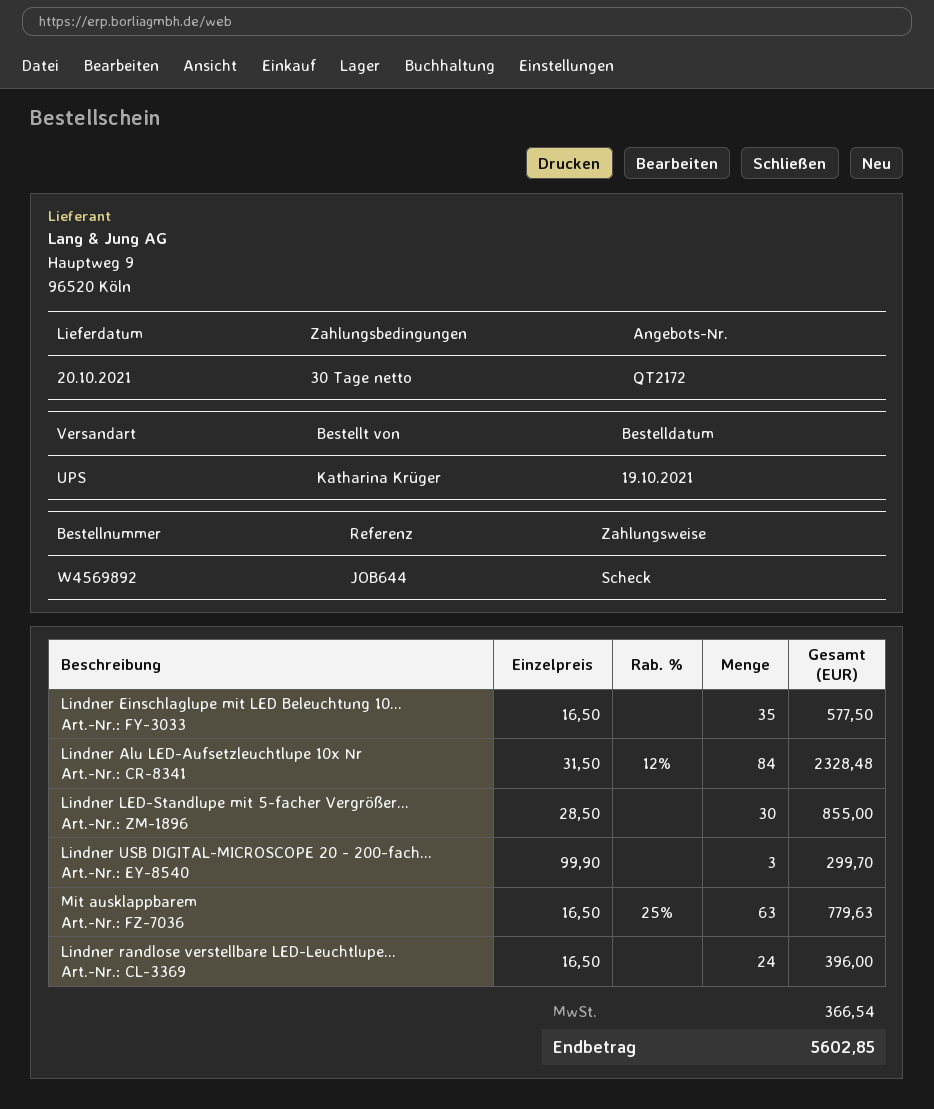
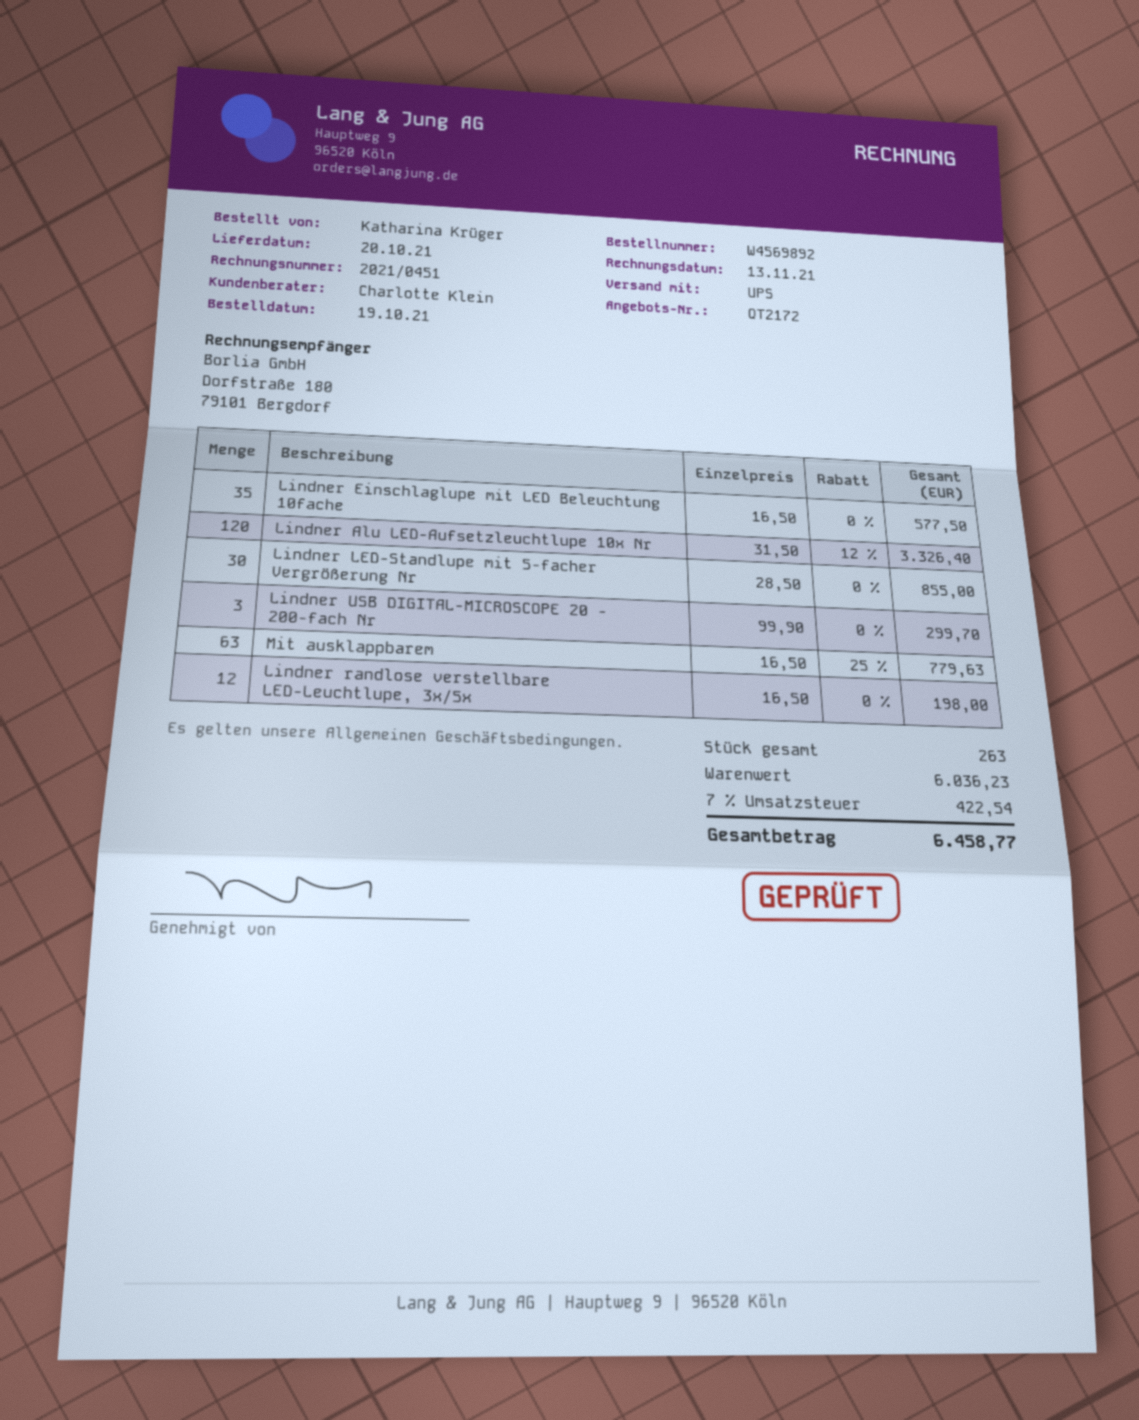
Lindner Alu LED-Aufsetzleuchtlupe 10x Nr: 84 x 31.50 - 12% = 2328.48 -> 120 x 31.50 - 12% = 3326.40
Lindner randlose verstellbare LED-Leuchtlupe...: 24 x 16.50 = 396.00 -> 12 x 16.50 = 198.00
tax: 366.54 -> 422.54
total: 5602.85 -> 6458.77

